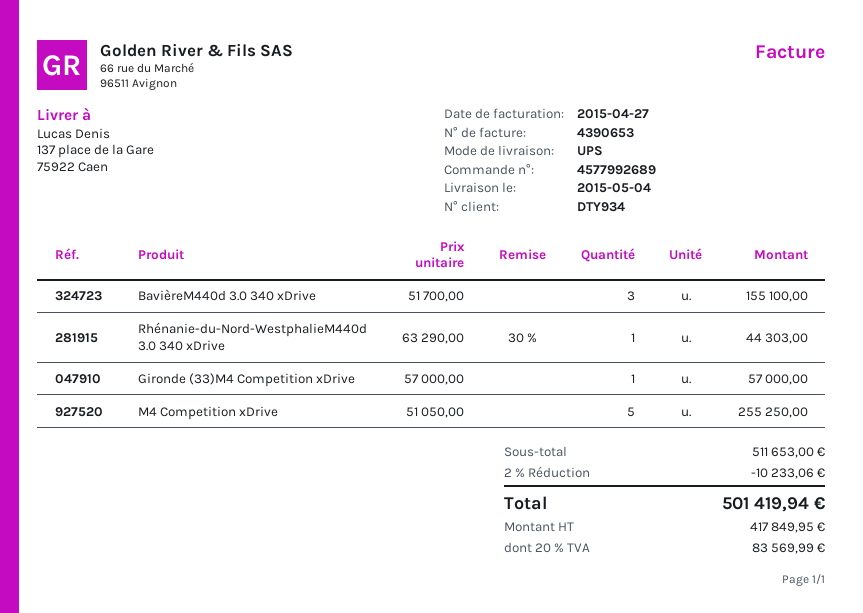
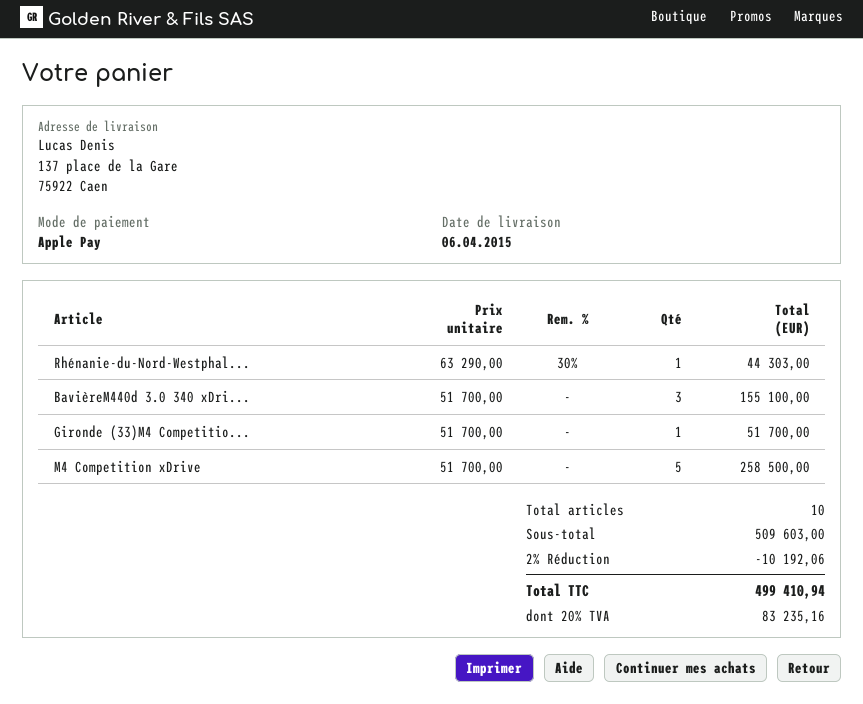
delivery date: 2015-05-04 -> 2015-04-06
Gironde (33)M4 Competition xDrive: 1 x 57000.00 = 57000.00 -> 1 x 51700.00 = 51700.00
M4 Competition xDrive: 5 x 51050.00 = 255250.00 -> 5 x 51700.00 = 258500.00
subtotal: 511653.00 -> 509603.00
discount: 2% = 10233.06 -> 2% = 10192.06
tax: 20% = 83569.99 -> 20% = 83235.16
total: 501419.94 -> 499410.94

